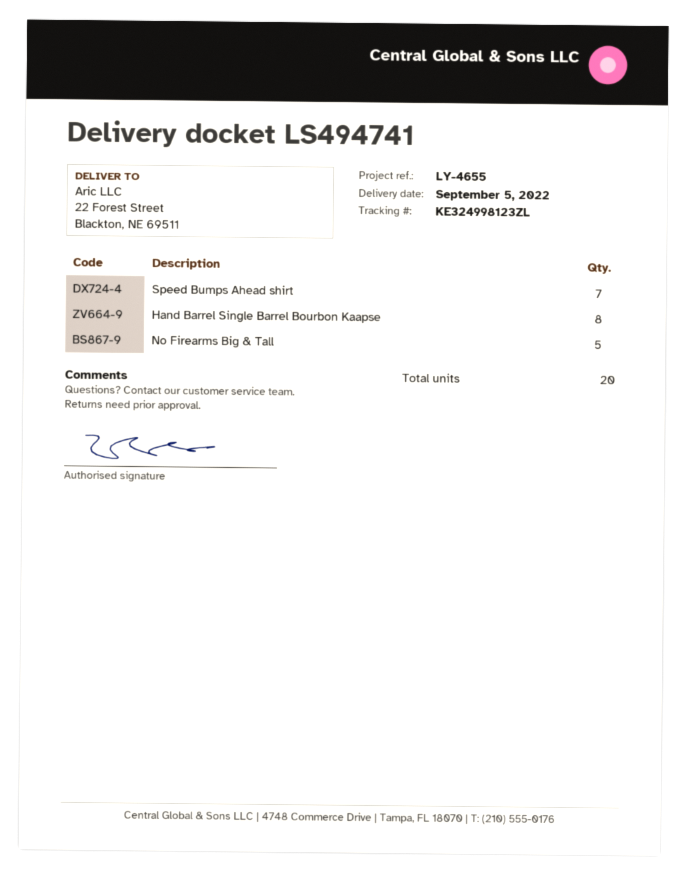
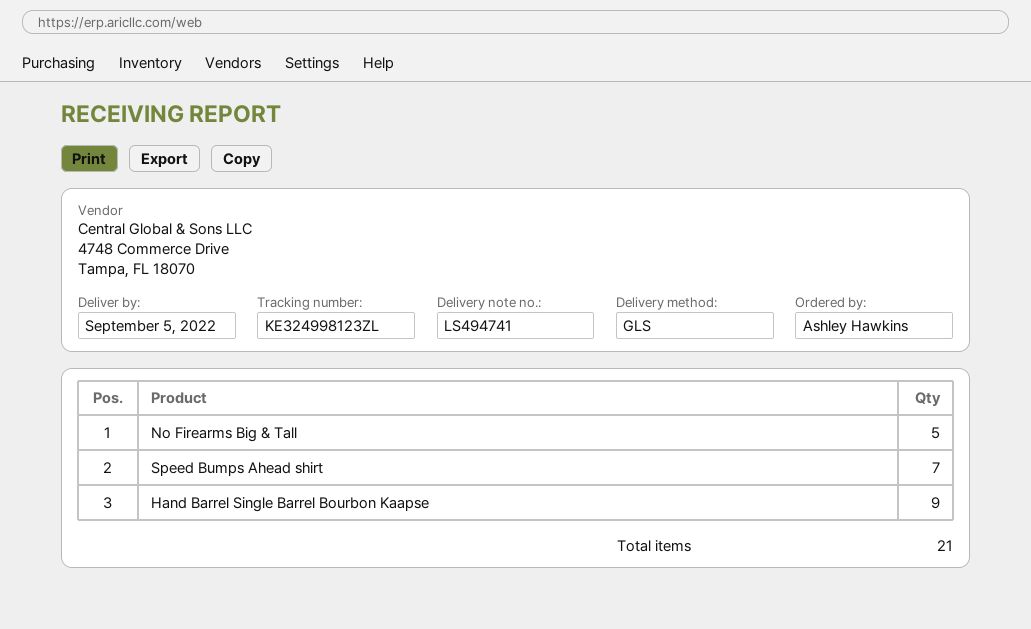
Hand Barrel Single Barrel Bourbon Kaapse: 8 -> 9
total quantity: 20 -> 21

